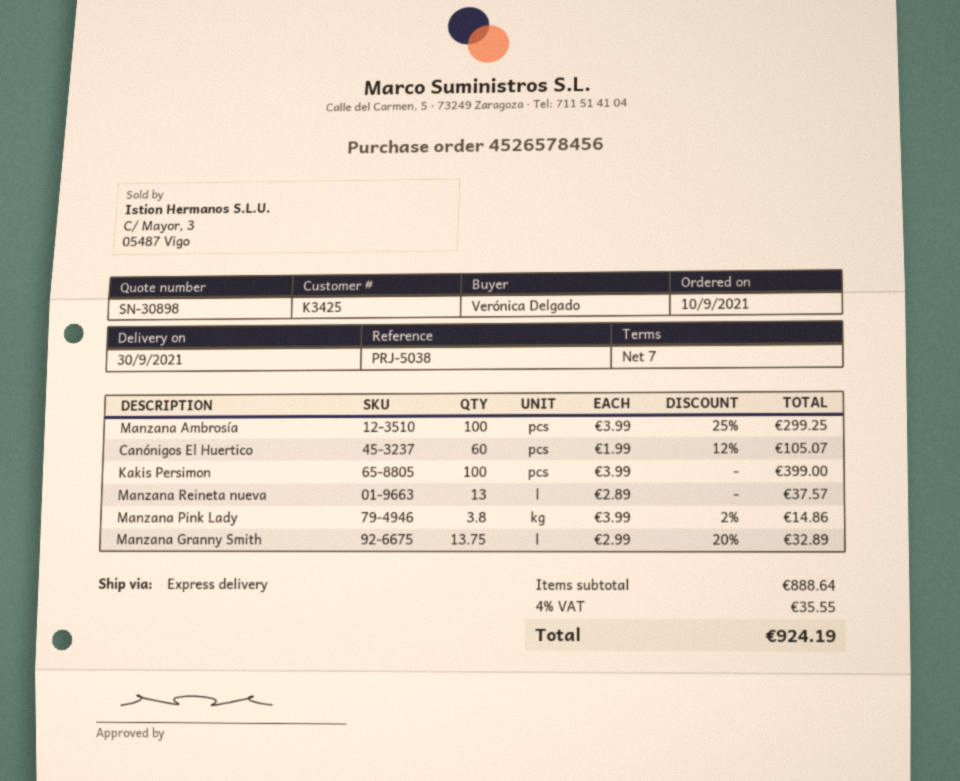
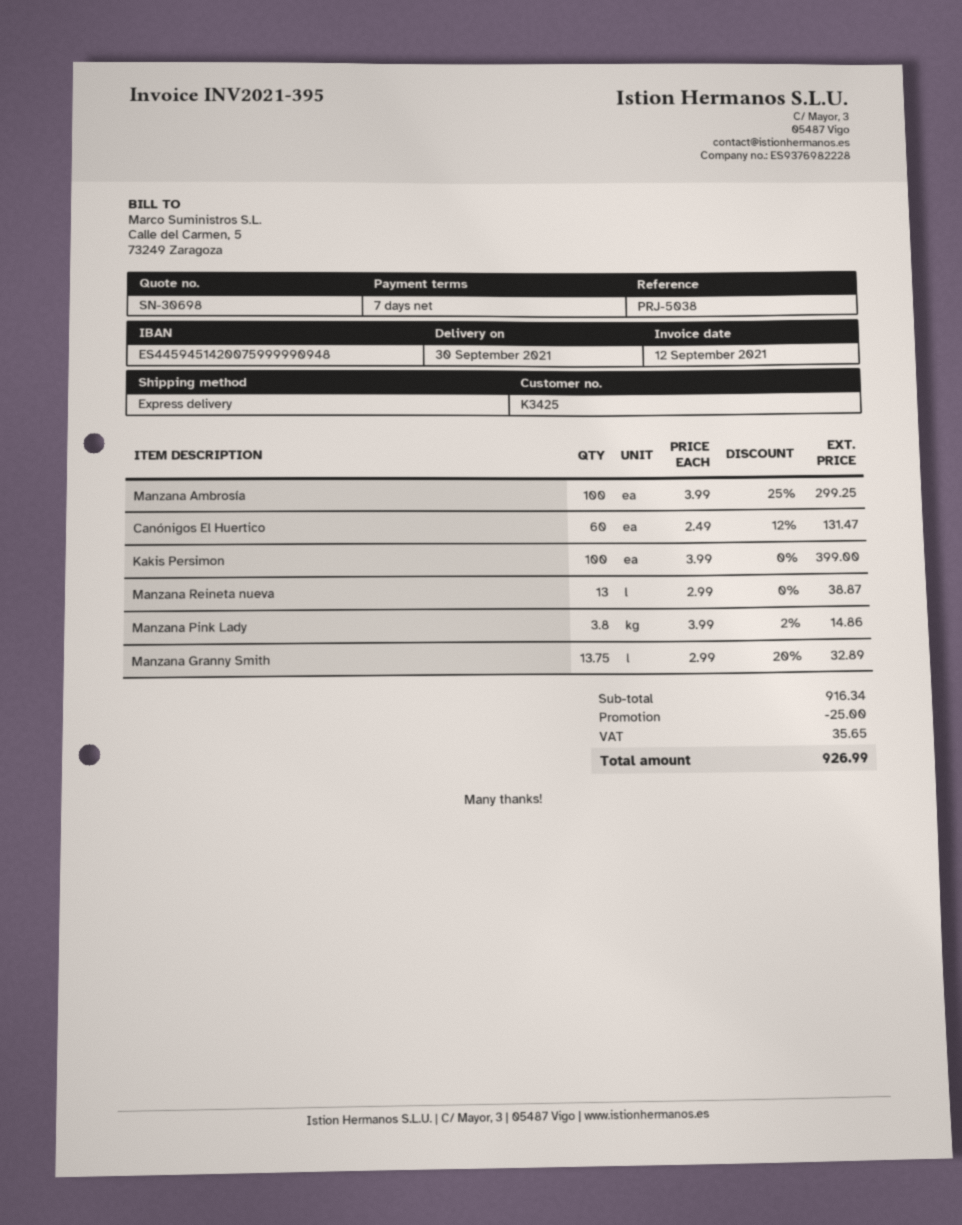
quote number: SN-30898 -> SN-30698
Canónigos El Huertico: 60 x 1.99 - 12% = 105.07 -> 60 x 2.49 - 12% = 131.47
Manzana Reineta nueva: 13 x 2.89 = 37.57 -> 13 x 2.99 = 38.87
subtotal: 888.64 -> 916.34
discount: none -> 25.00
tax: 35.55 -> 35.65
total: 924.19 -> 926.99

